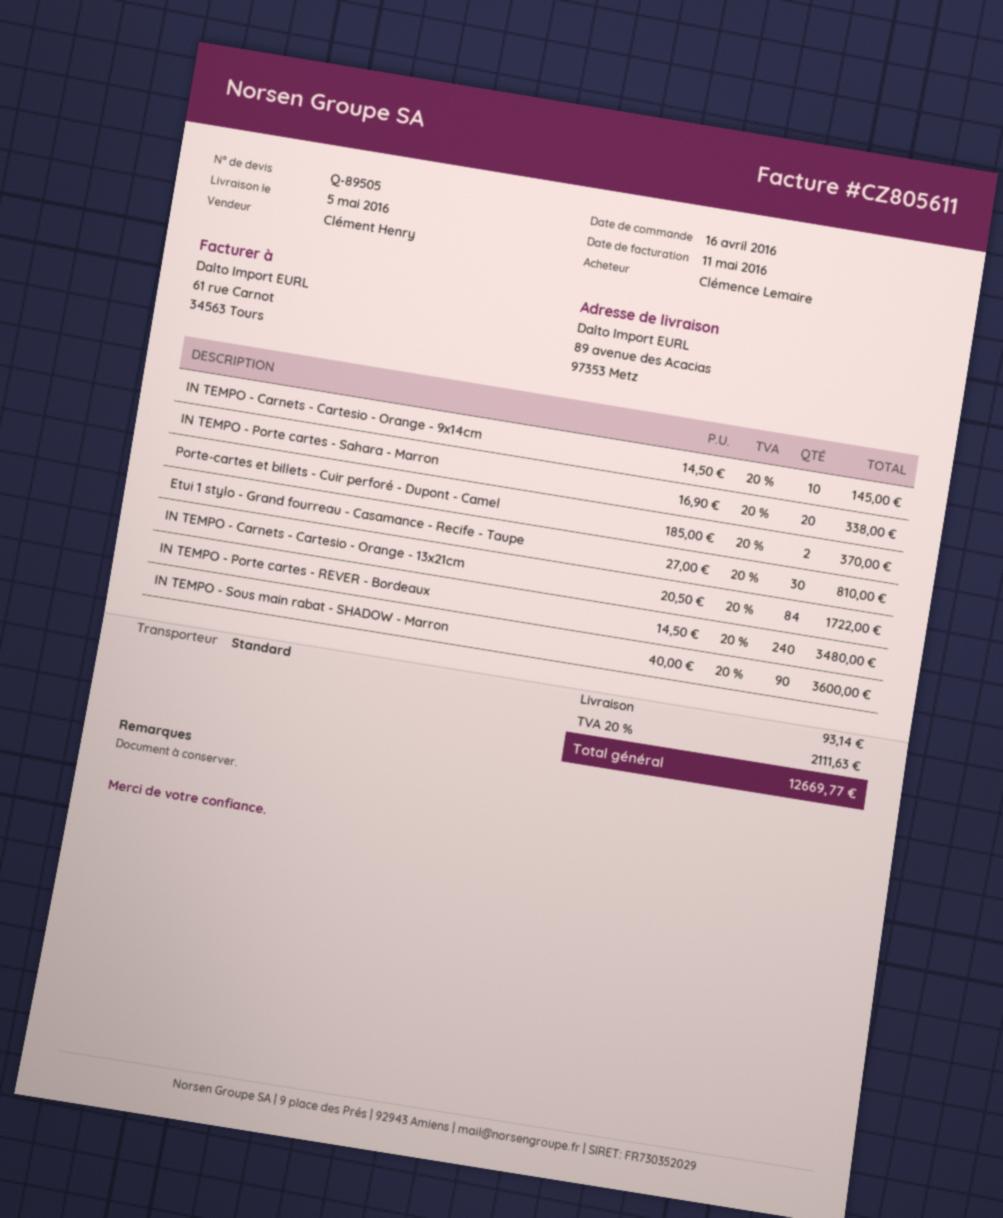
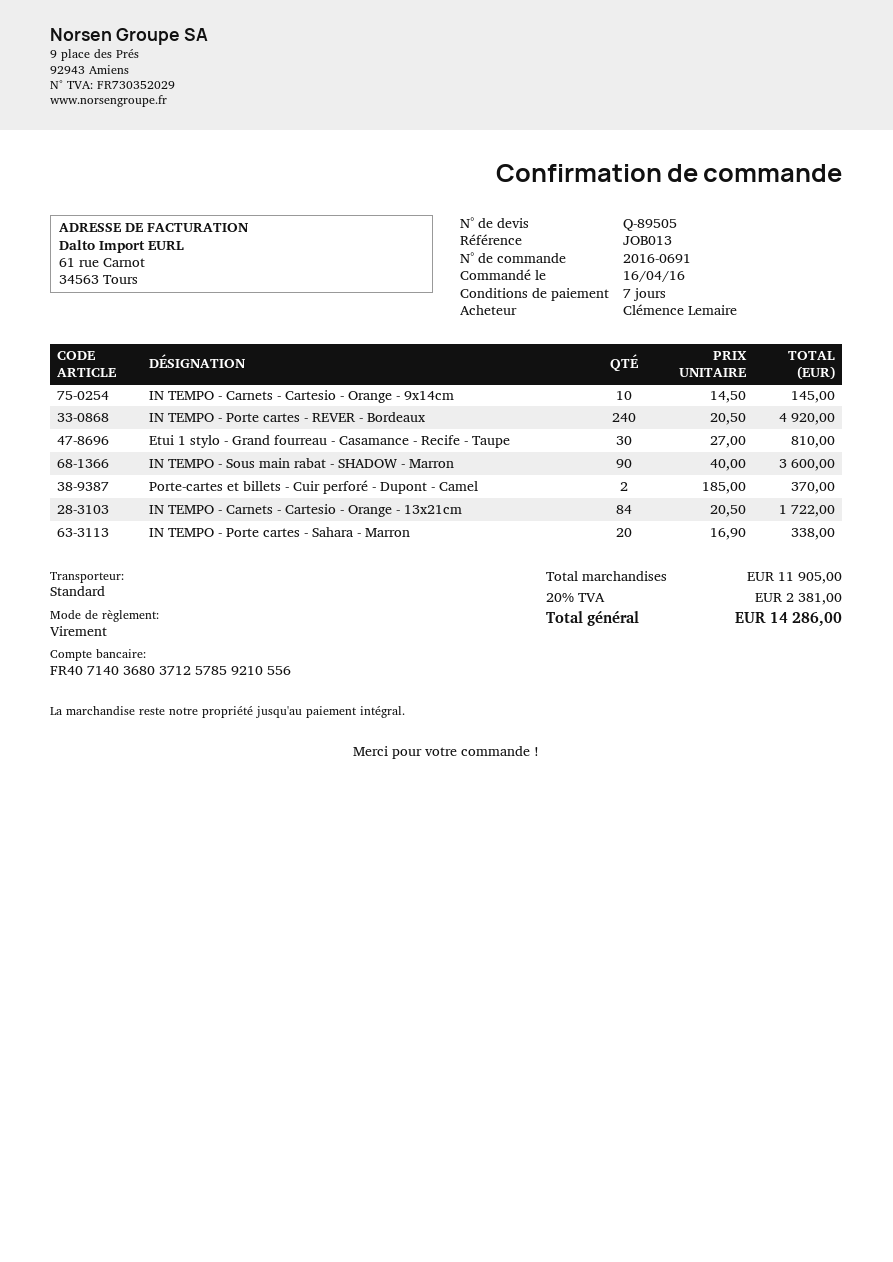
IN TEMPO - Porte cartes - REVER - Bordeaux: 240 x 14.50 = 3480.00 -> 240 x 20.50 = 4920.00
shipping: 93.14 -> none
tax: 20% = 2111.63 -> 20% = 2381.00
total: 12669.77 -> 14286.00

